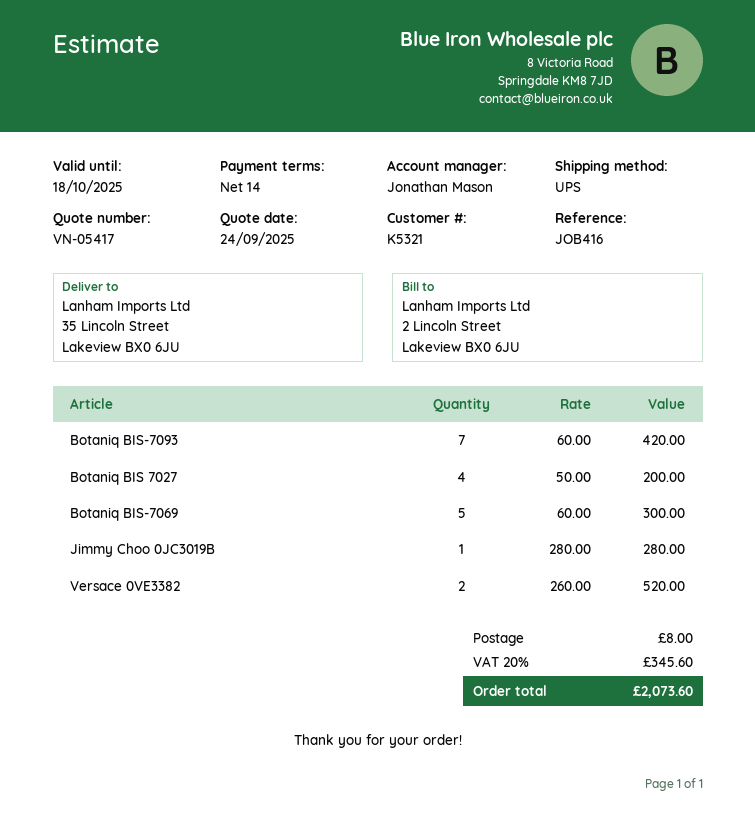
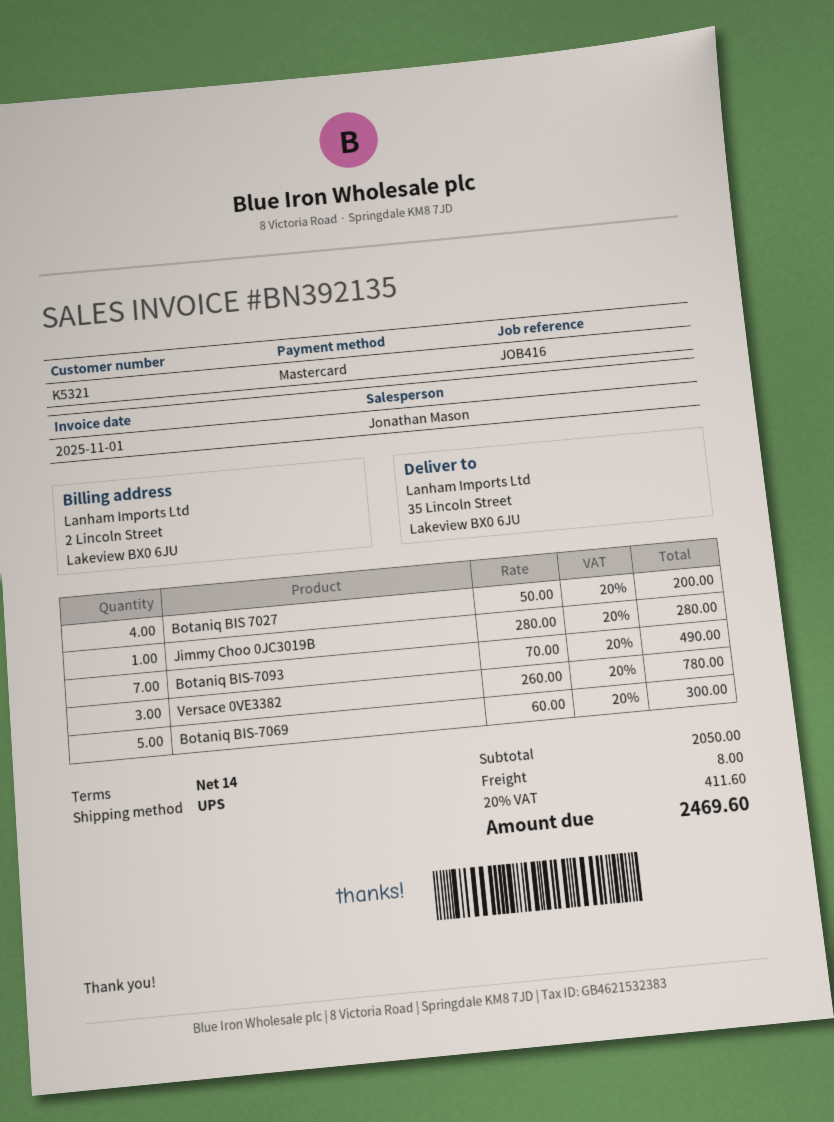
Botaniq BIS-7093: 7 x 60.00 = 420.00 -> 7 x 70.00 = 490.00
Versace 0VE3382: 2 x 260.00 = 520.00 -> 3 x 260.00 = 780.00
tax: 20% = 345.60 -> 20% = 411.60
total: 2073.60 -> 2469.60

